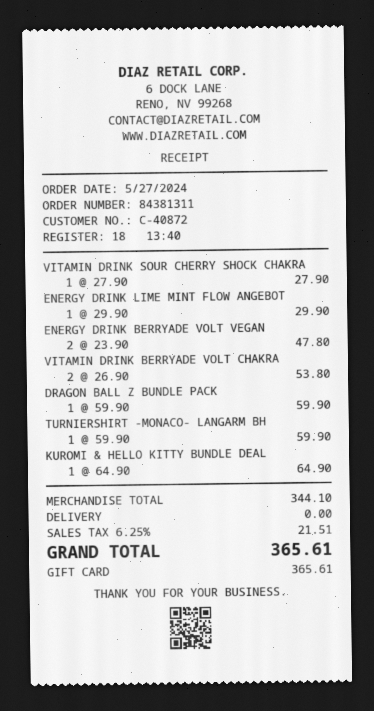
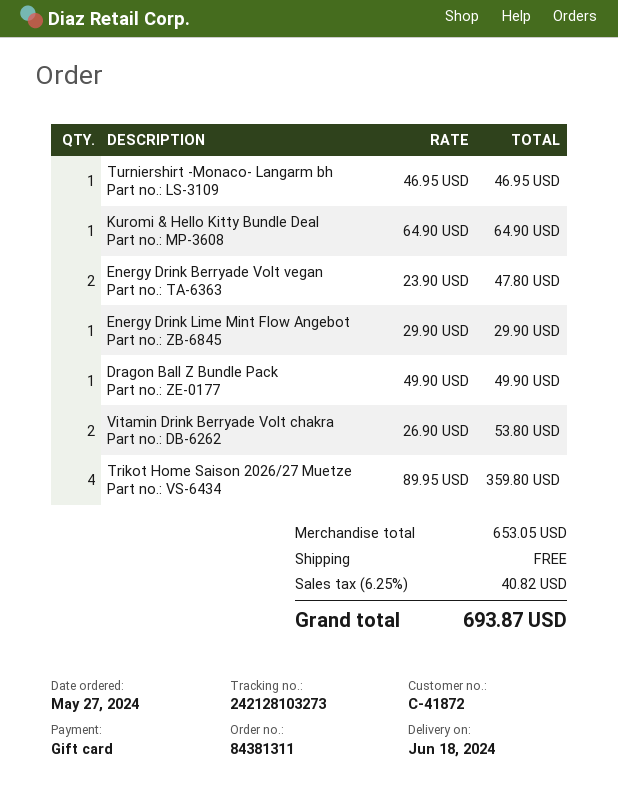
customer number: C-40872 -> C-41872
VITAMIN DRINK SOUR CHERRY SHOCK CHAKRA: 1 x 27.90 = 27.90 -> none
DRAGON BALL Z BUNDLE PACK: 1 x 59.90 = 59.90 -> 1 x 49.90 = 49.90
TURNIERSHIRT -MONACO- LANGARM BH: 1 x 59.90 = 59.90 -> 1 x 46.95 = 46.95
Trikot Home Saison 2026/27 Muetze: none -> 4 x 89.95 = 359.80
subtotal: 344.10 -> 653.05
tax: 6.25% = 21.51 -> 6.25% = 40.82
total: 365.61 -> 693.87

